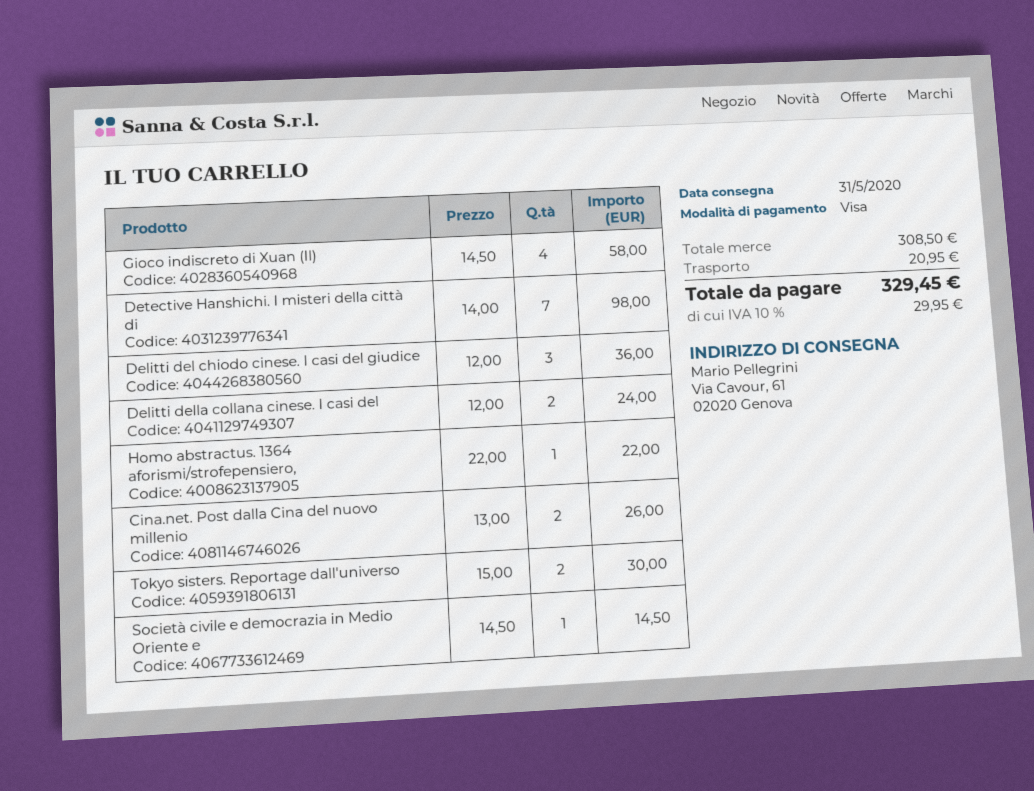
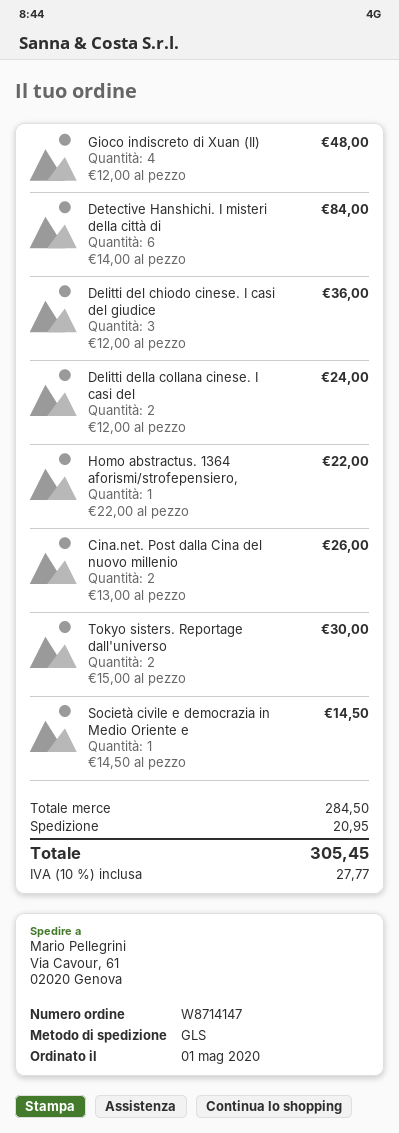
Gioco indiscreto di Xuan (Il): 4 x 14.50 = 58.00 -> 4 x 12.00 = 48.00
Detective Hanshichi. I misteri della città di: 7 x 14.00 = 98.00 -> 6 x 14.00 = 84.00
subtotal: 308.50 -> 284.50
tax: 10% = 29.95 -> 10% = 27.77
total: 329.45 -> 305.45

